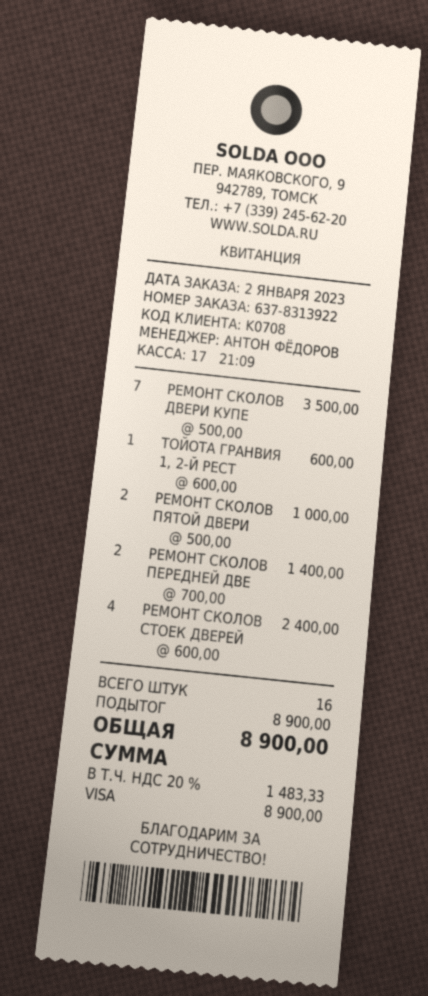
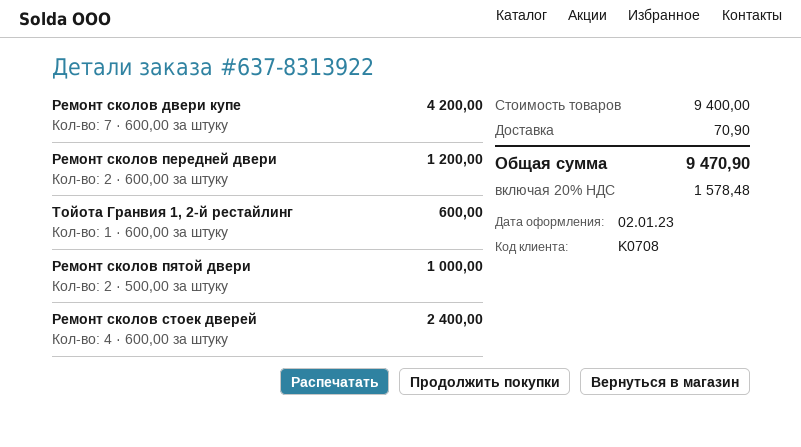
РЕМОНТ СКОЛОВ ДВЕРИ КУПЕ: 7 x 500.00 = 3500.00 -> 7 x 600.00 = 4200.00
РЕМОНТ СКОЛОВ ПЕРЕДНЕЙ ДВЕ: 2 x 700.00 = 1400.00 -> 2 x 600.00 = 1200.00
subtotal: 8900.00 -> 9400.00
shipping: none -> 70.90
tax: 20% = 1483.33 -> 20% = 1578.48
total: 8900.00 -> 9470.90

